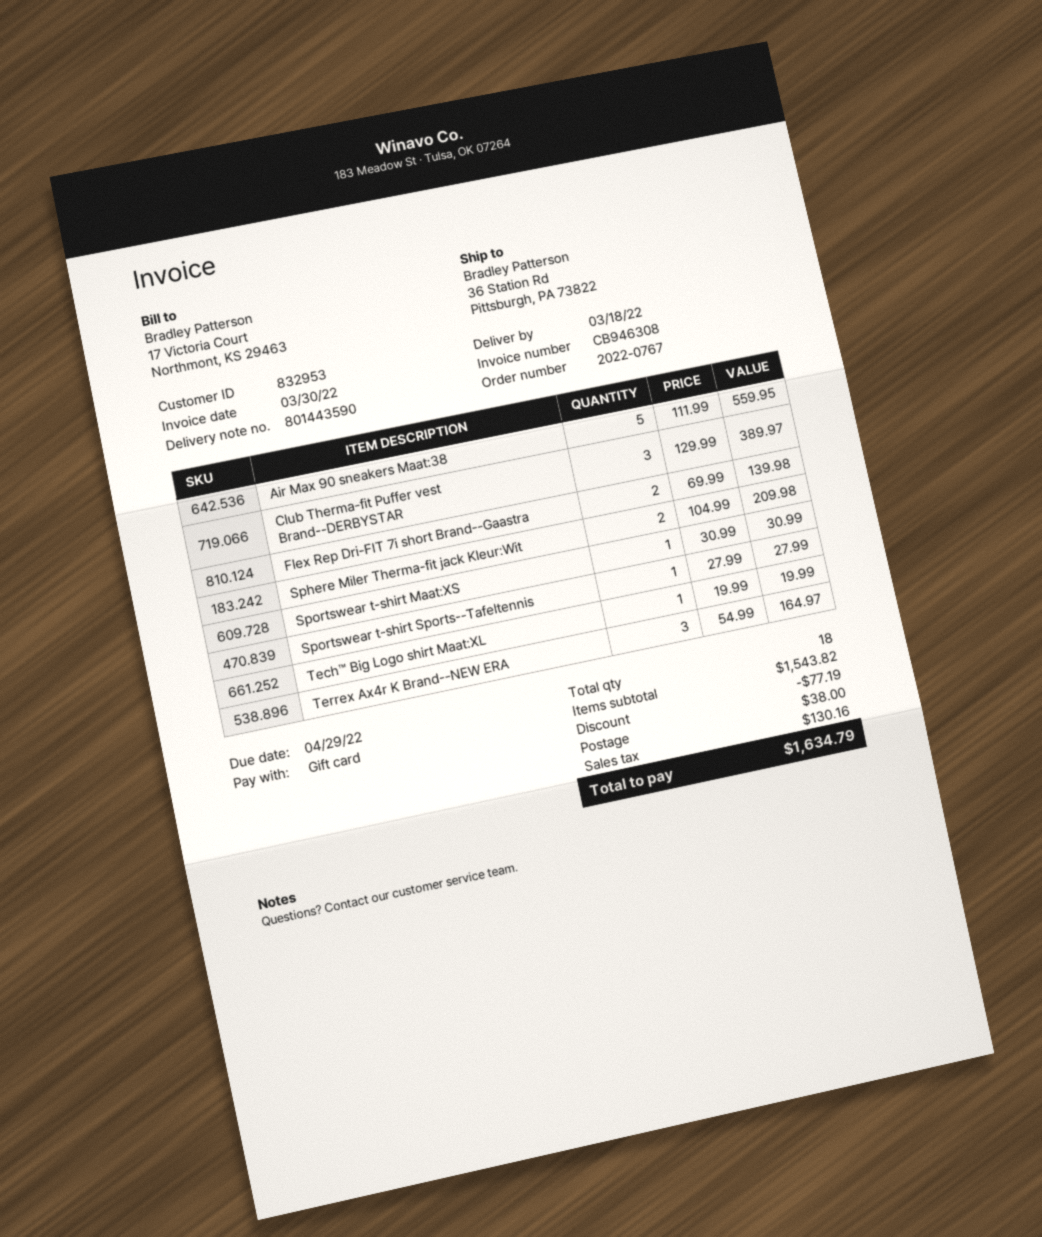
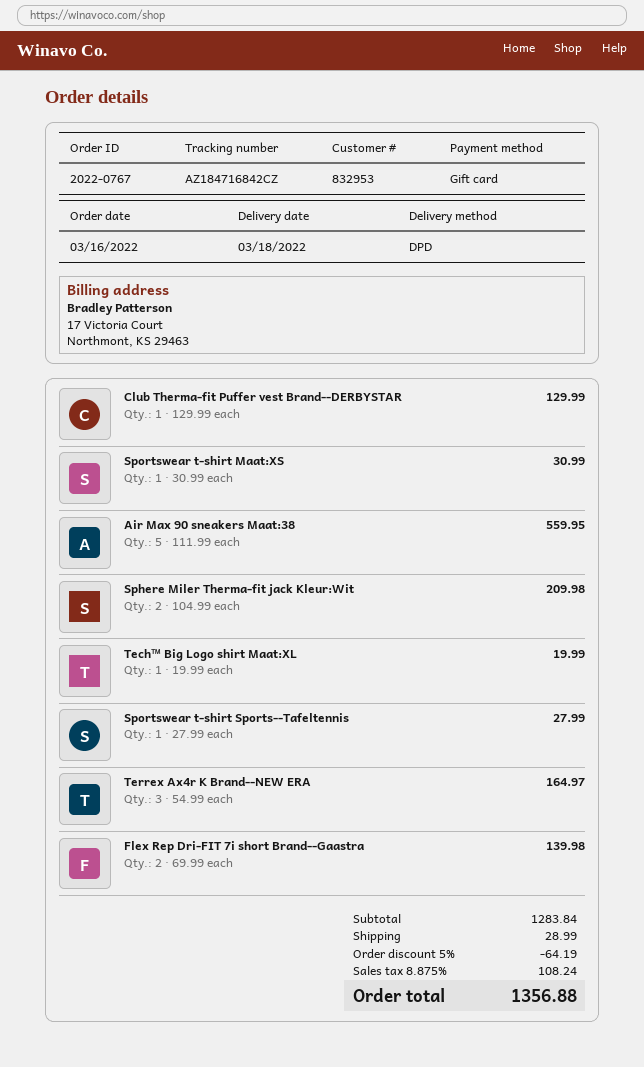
Club Therma-fit Puffer vest Brand--DERBYSTAR: 3 x 129.99 = 389.97 -> 1 x 129.99 = 129.99
subtotal: 1543.82 -> 1283.84
discount: 77.19 -> 64.19
shipping: 38.00 -> 28.99
tax: 130.16 -> 108.24
total: 1634.79 -> 1356.88

